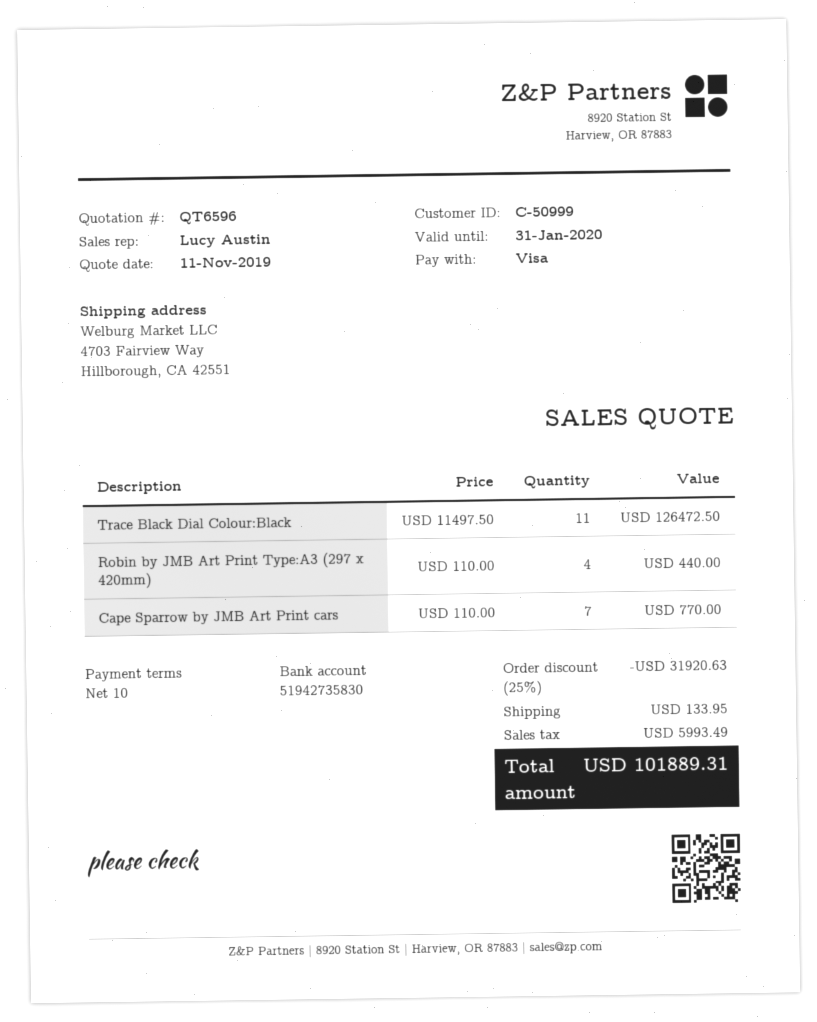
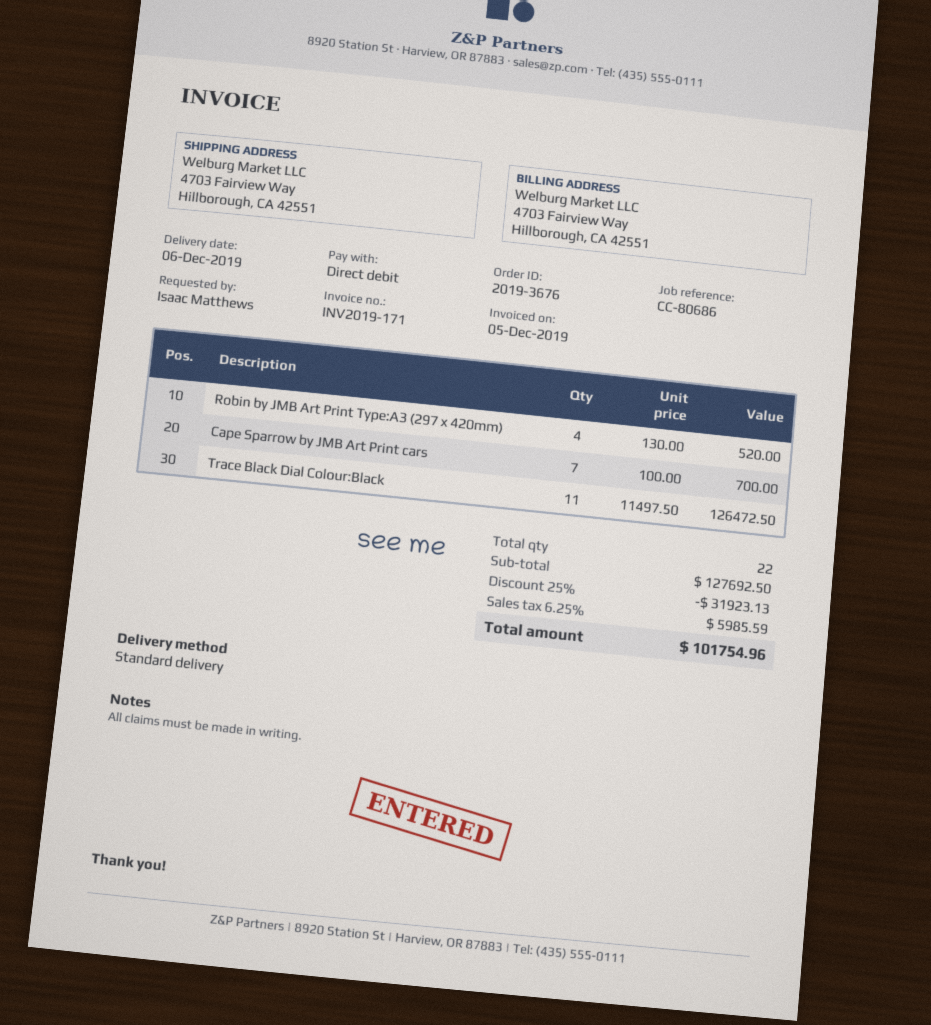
payment method: Visa -> direct debit
Robin by JMB Art Print Type:A3 (297 x 420mm): 4 x 110.00 = 440.00 -> 4 x 130.00 = 520.00
Cape Sparrow by JMB Art Print cars: 7 x 110.00 = 770.00 -> 7 x 100.00 = 700.00
discount: 25% = 31920.63 -> 25% = 31923.13
shipping: 133.95 -> none
tax: 5993.49 -> 5985.59
total: 101889.31 -> 101754.96

